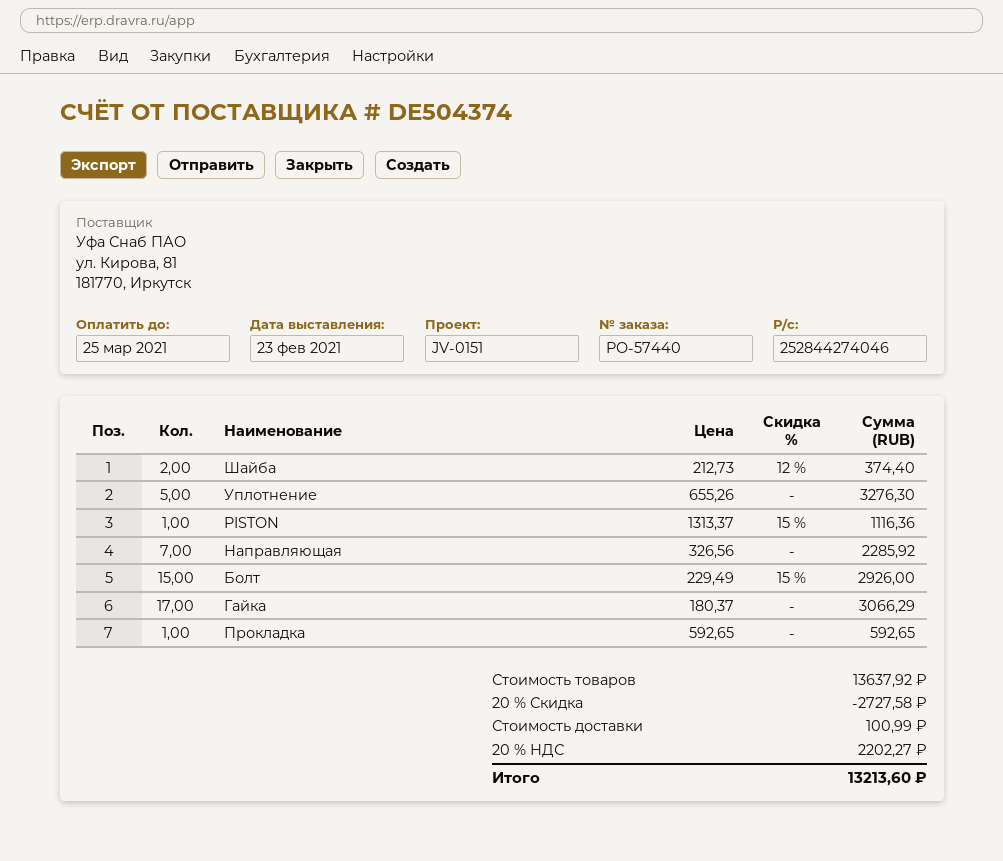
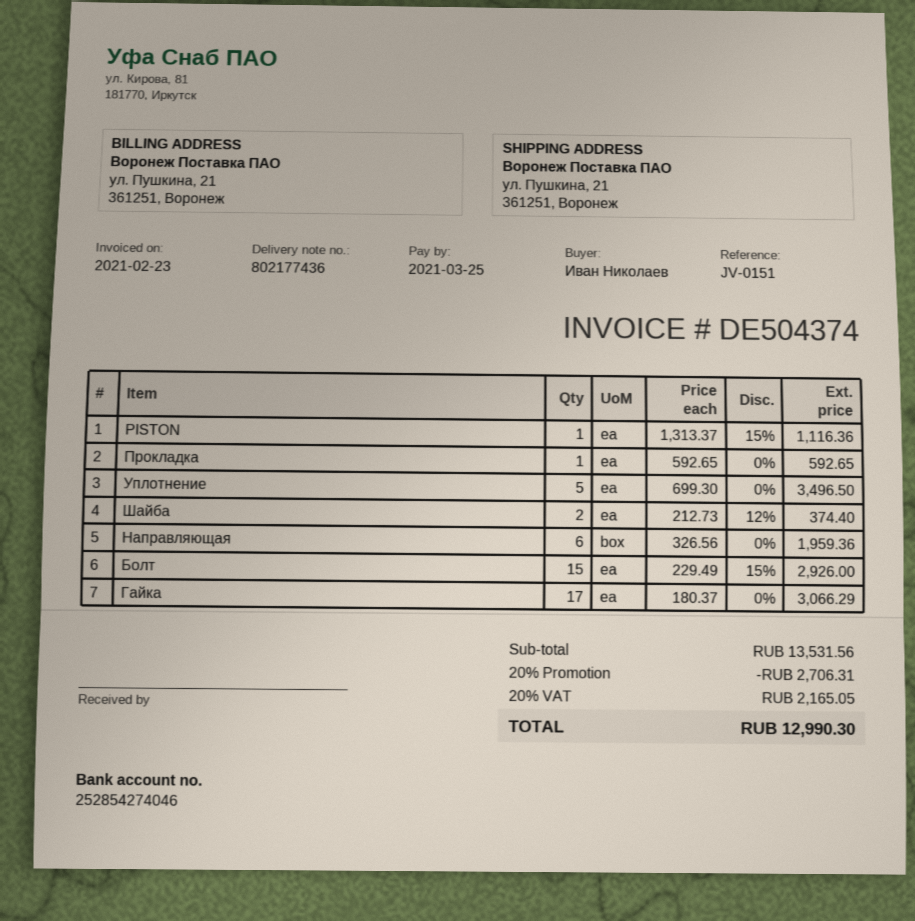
bank account: 252844274046 -> 252854274046
Уплотнение: 5 x 655.26 = 3276.30 -> 5 x 699.30 = 3496.50
Направляющая: 7 x 326.56 = 2285.92 -> 6 x 326.56 = 1959.36
subtotal: 13637.92 -> 13531.56
discount: 20% = 2727.58 -> 20% = 2706.31
shipping: 100.99 -> none
tax: 20% = 2202.27 -> 20% = 2165.05
total: 13213.60 -> 12990.30

